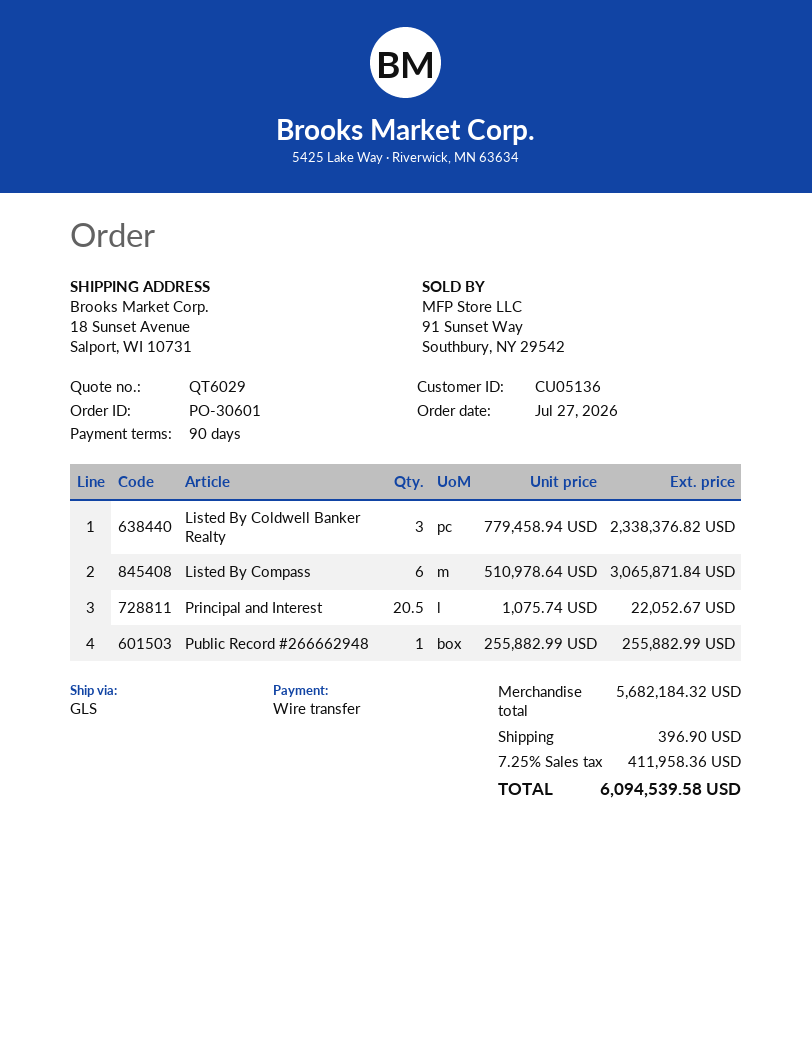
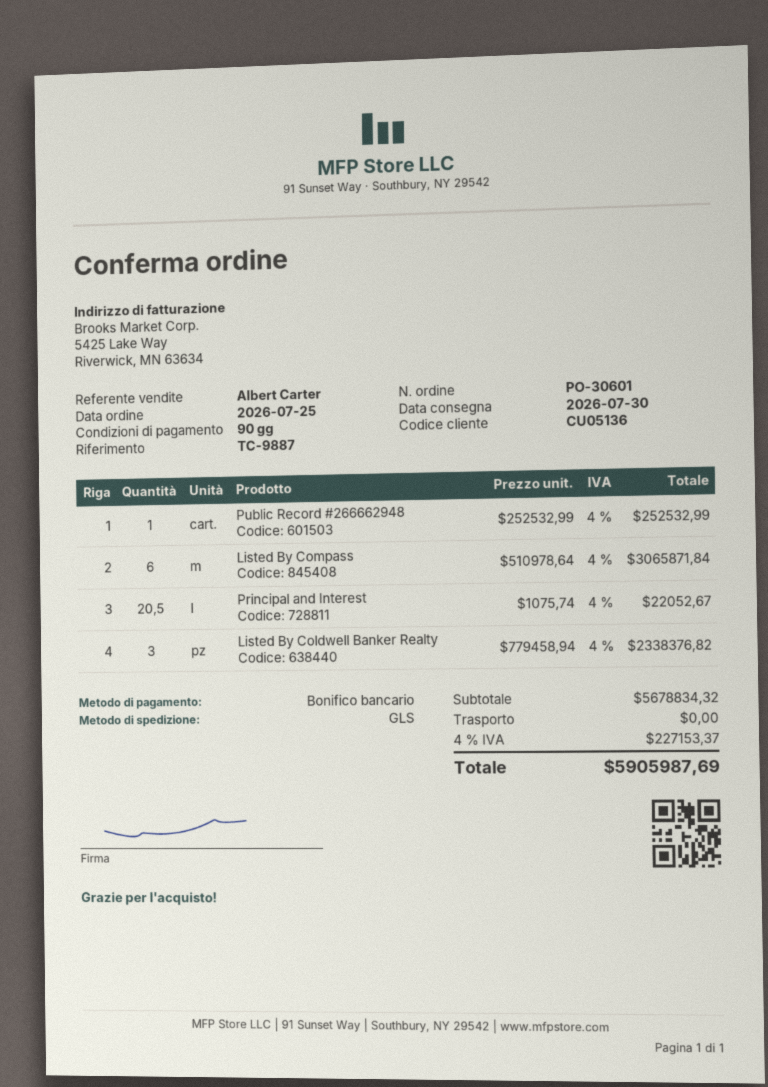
order date: 2026-07-27 -> 2026-07-25
Public Record #266662948: 1 x 255882.99 = 255882.99 -> 1 x 252532.99 = 252532.99
subtotal: 5682184.32 -> 5678834.32
shipping: 396.90 -> 0.00
tax: 7.25% = 411958.36 -> 4% = 227153.37
total: 6094539.58 -> 5905987.69

